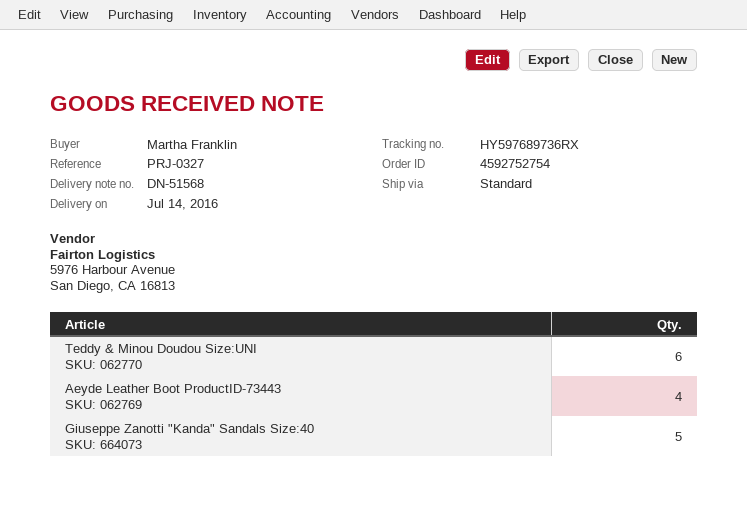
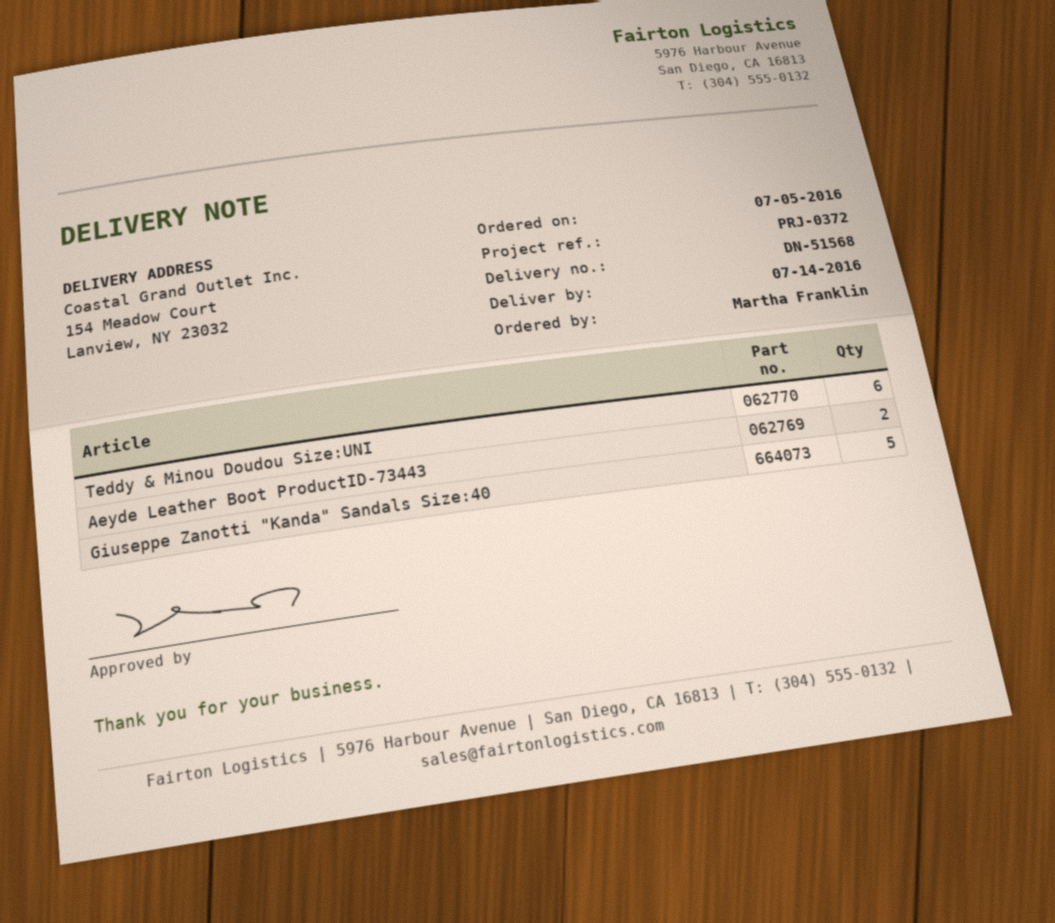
reference: PRJ-0327 -> PRJ-0372
Aeyde Leather Boot ProductID-73443: 4 -> 2

